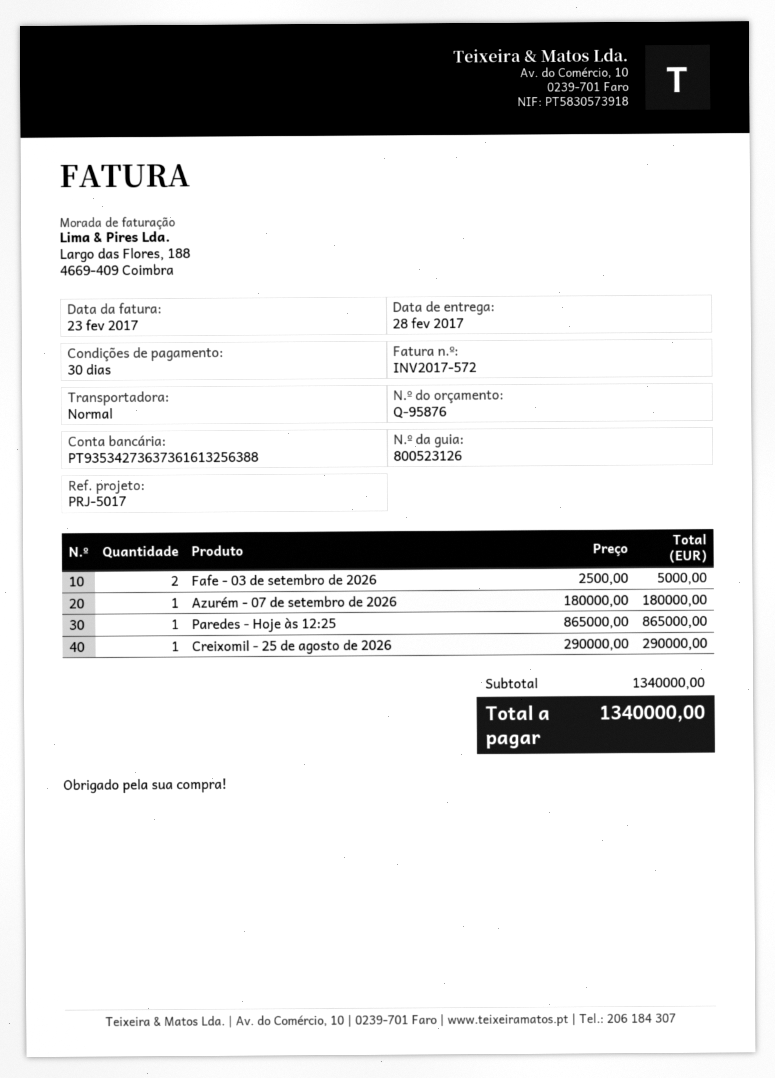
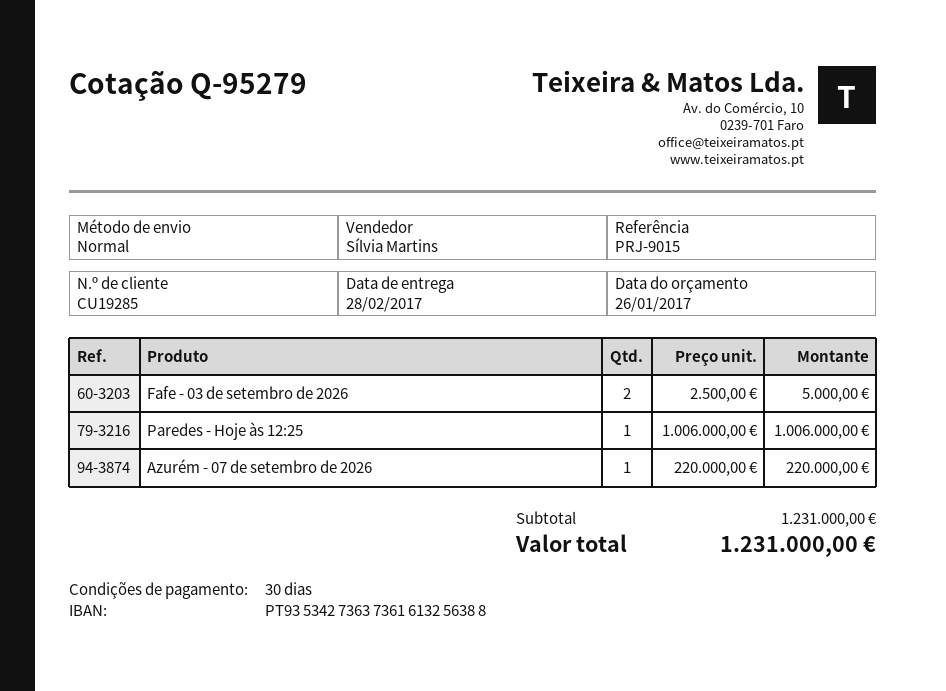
quote number: Q-95876 -> Q-95279
reference: PRJ-5017 -> PRJ-9015
Azurém - 07 de setembro de 2026: 1 x 180000.00 = 180000.00 -> 1 x 220000.00 = 220000.00
Paredes - Hoje às 12:25: 1 x 865000.00 = 865000.00 -> 1 x 1006000.00 = 1006000.00
Creixomil - 25 de agosto de 2026: 1 x 290000.00 = 290000.00 -> none
subtotal: 1340000.00 -> 1231000.00
total: 1340000.00 -> 1231000.00

